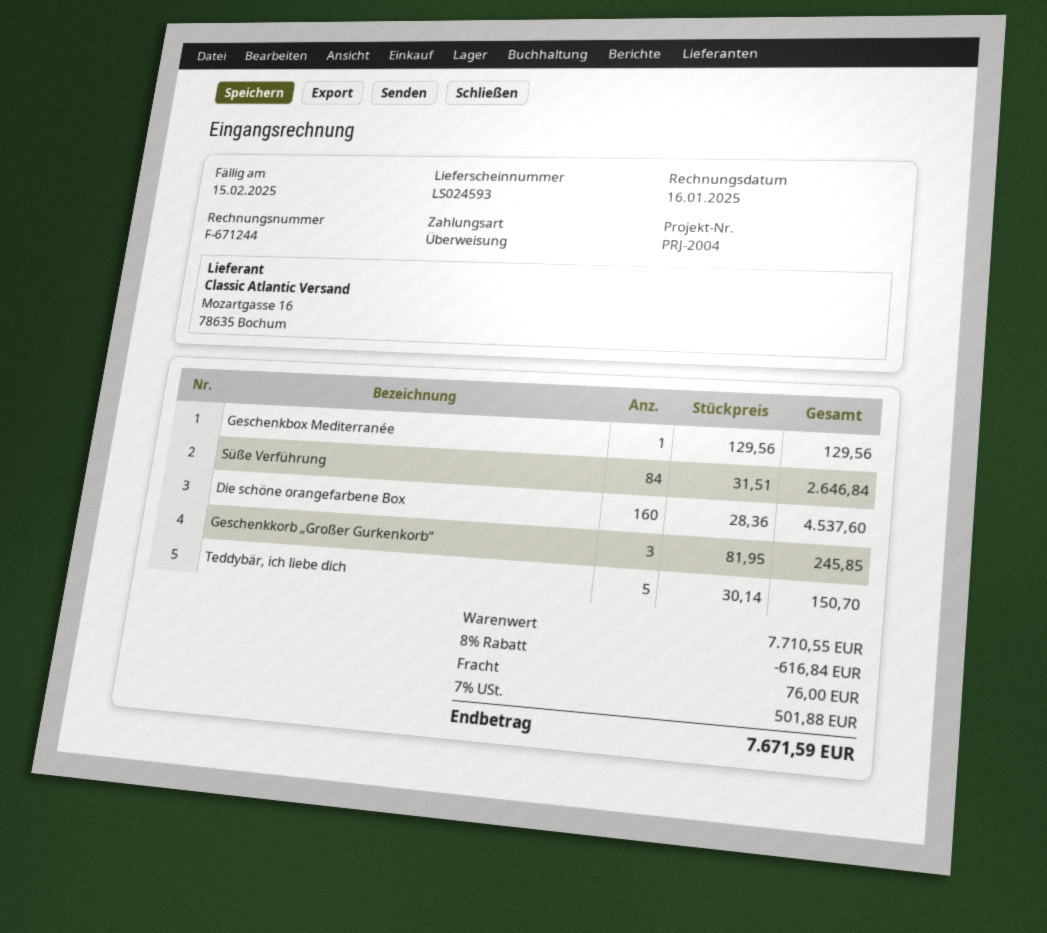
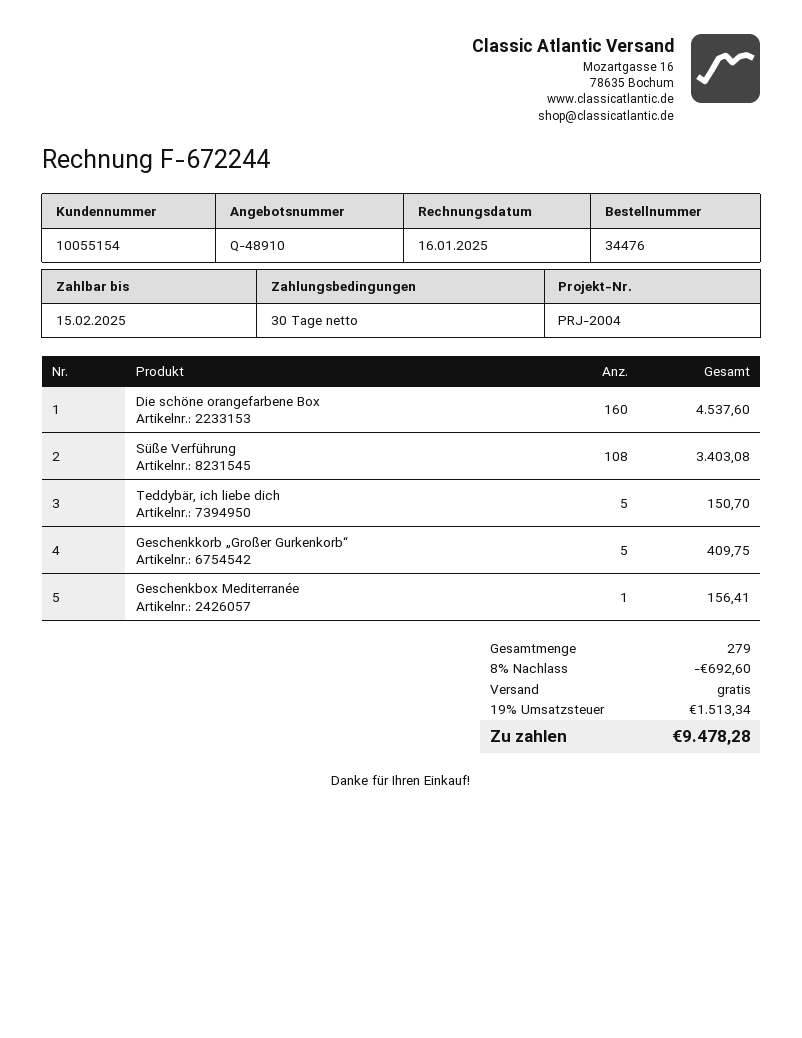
invoice number: F-671244 -> F-672244
Geschenkbox Mediterranée: 1 for 129.56 -> 1 for 156.41
Süße Verführung: 84 for 2646.84 -> 108 for 3403.08
Geschenkkorb „Großer Gurkenkorb“: 3 for 245.85 -> 5 for 409.75
discount: 8% = 616.84 -> 8% = 692.60
shipping: 76.00 -> 0.00
tax: 7% = 501.88 -> 19% = 1513.34
total: 7671.59 -> 9478.28

